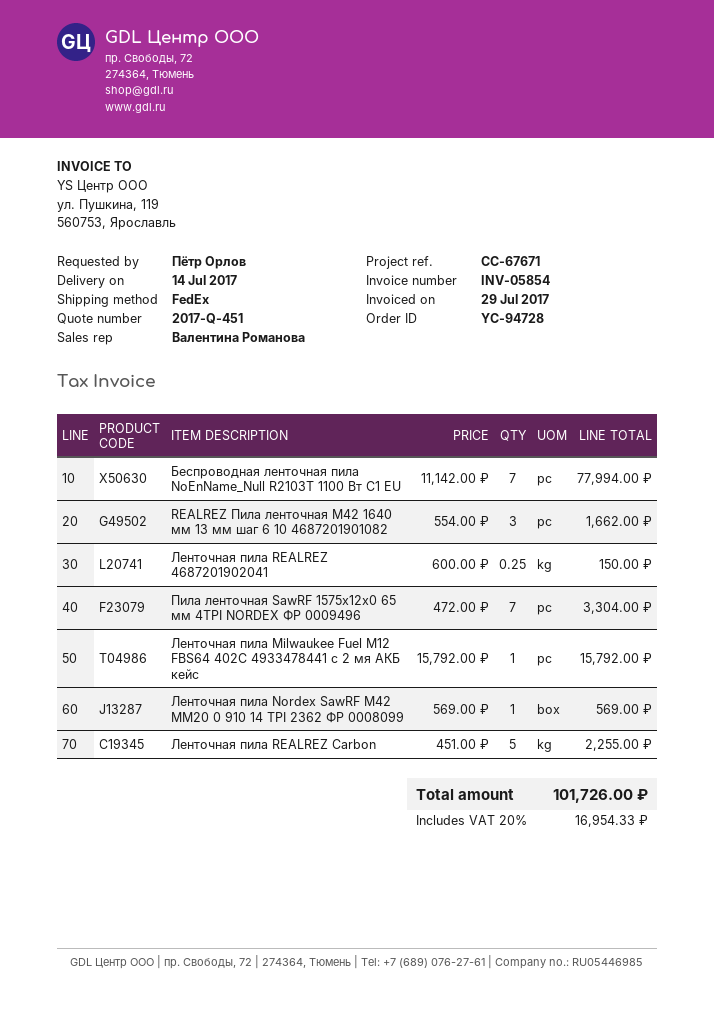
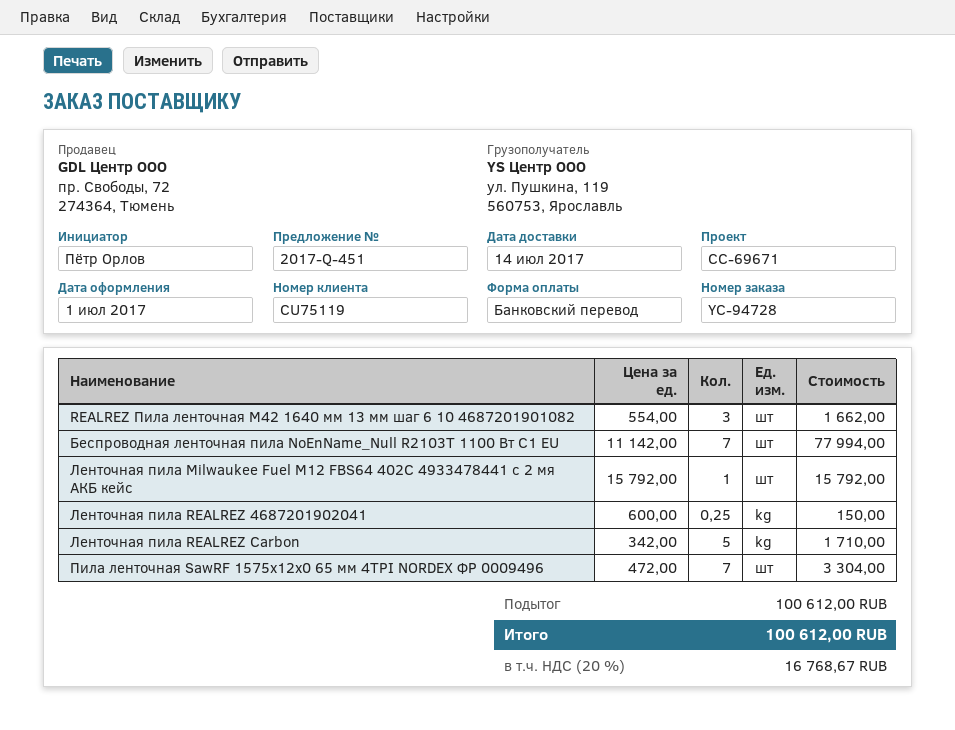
reference: CC-67671 -> CC-69671
Ленточная пила Nordex SawRF M42 MM20 0 910 14 TPI 2362 ФР 0008099: 1 x 569.00 = 569.00 -> none
Ленточная пила REALREZ Carbon: 5 x 451.00 = 2255.00 -> 5 x 342.00 = 1710.00
tax: 20% = 16954.33 -> 20% = 16768.67
total: 101726.00 -> 100612.00

